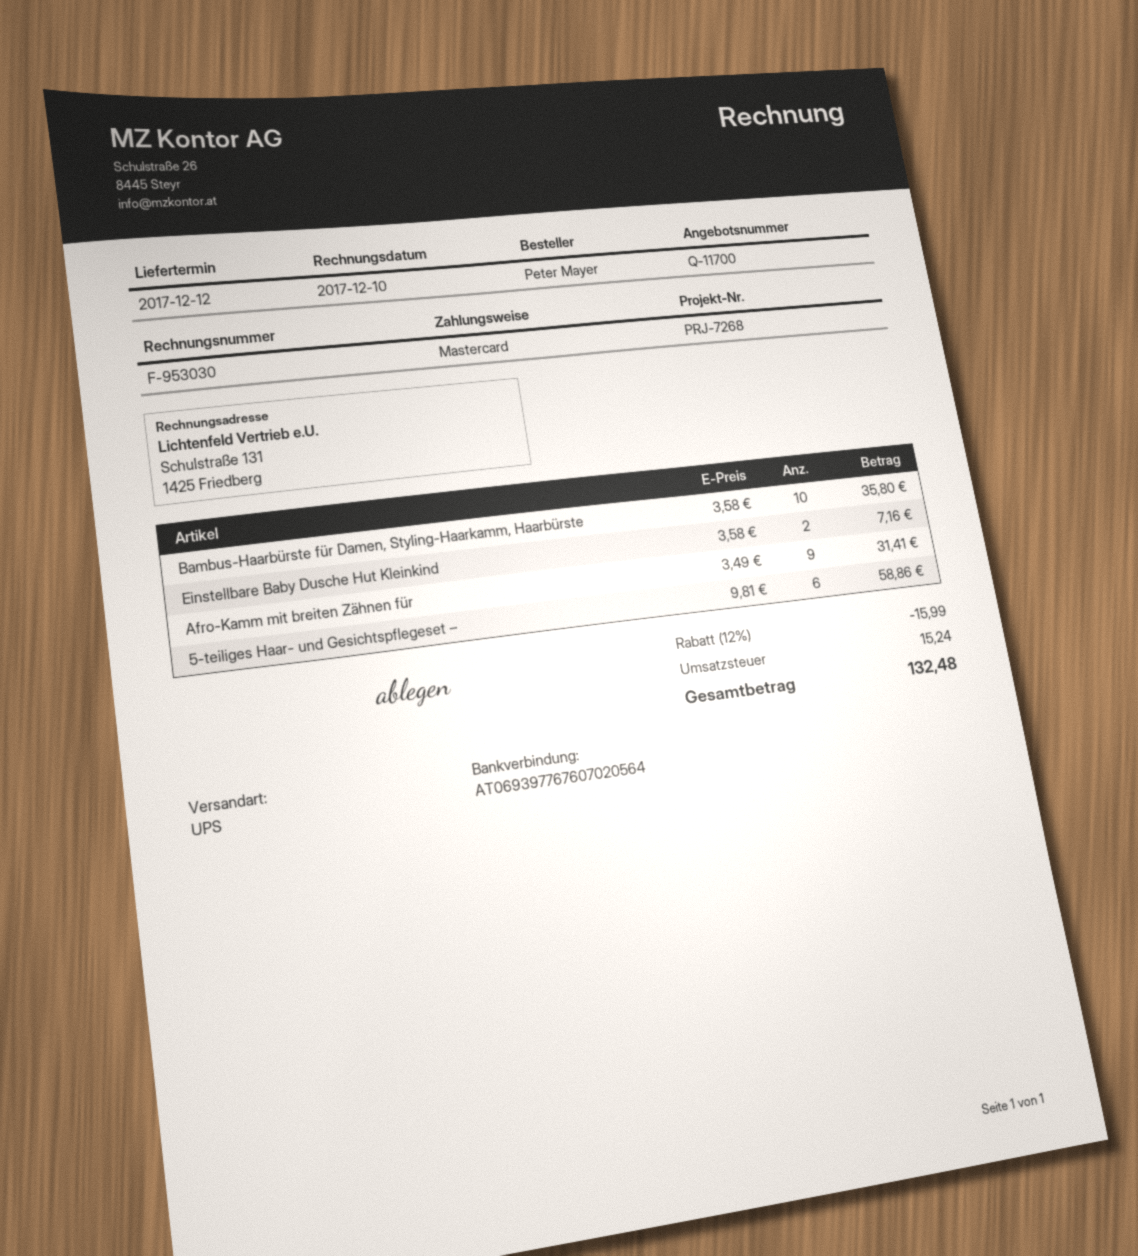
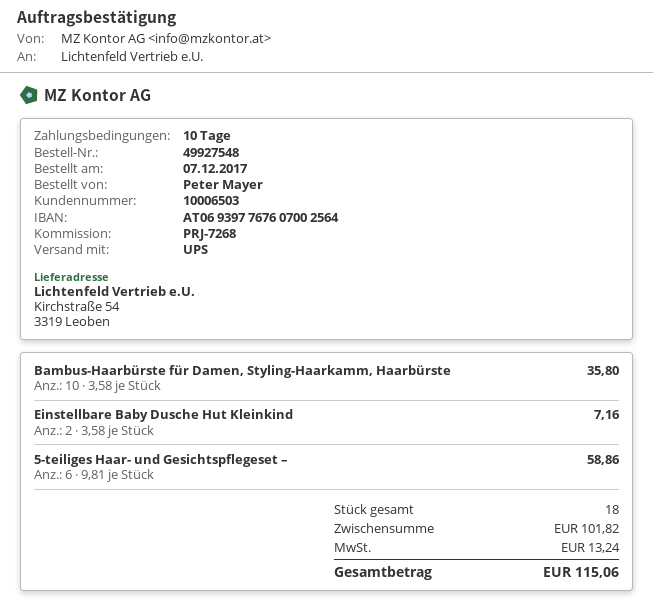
bank account: AT069397767607020564 -> AT069397767607002564
Afro-Kamm mit breiten Zähnen für: 9 x 3.49 = 31.41 -> none
discount: 12% = 15.99 -> none
tax: 15.24 -> 13.24
total: 132.48 -> 115.06

